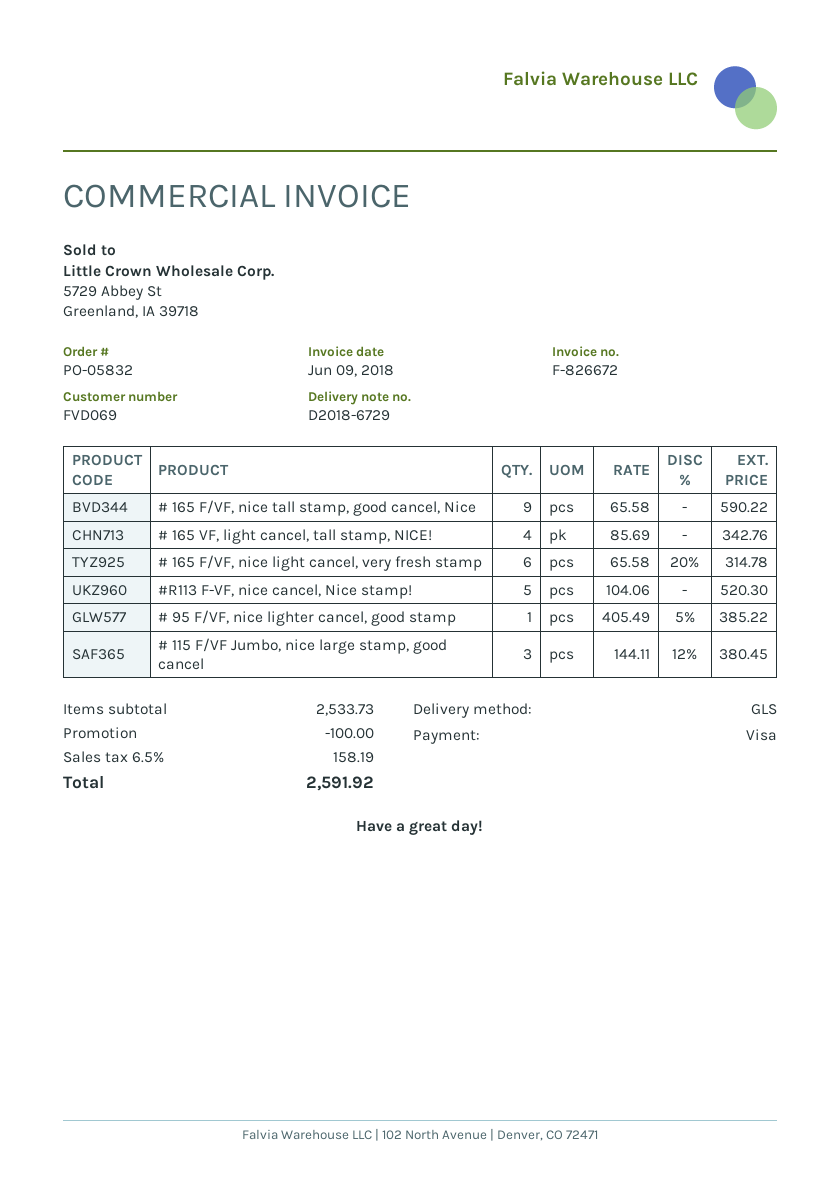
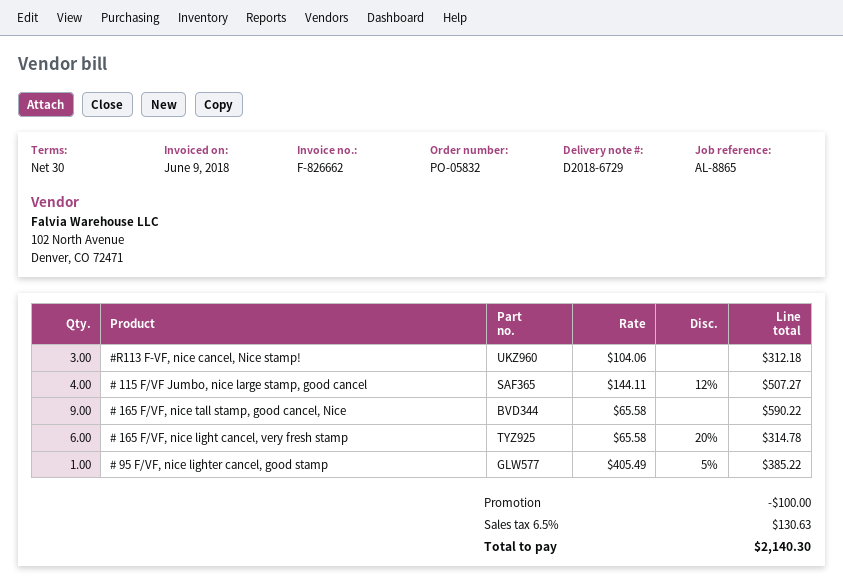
invoice number: F-826672 -> F-826662
# 165 VF, light cancel, tall stamp, NICE!: 4 x 85.69 = 342.76 -> none
#R113 F-VF, nice cancel, Nice stamp!: 5 x 104.06 = 520.30 -> 3 x 104.06 = 312.18
# 115 F/VF Jumbo, nice large stamp, good cancel: 3 x 144.11 - 12% = 380.45 -> 4 x 144.11 - 12% = 507.27
tax: 6.5% = 158.19 -> 6.5% = 130.63
total: 2591.92 -> 2140.30

